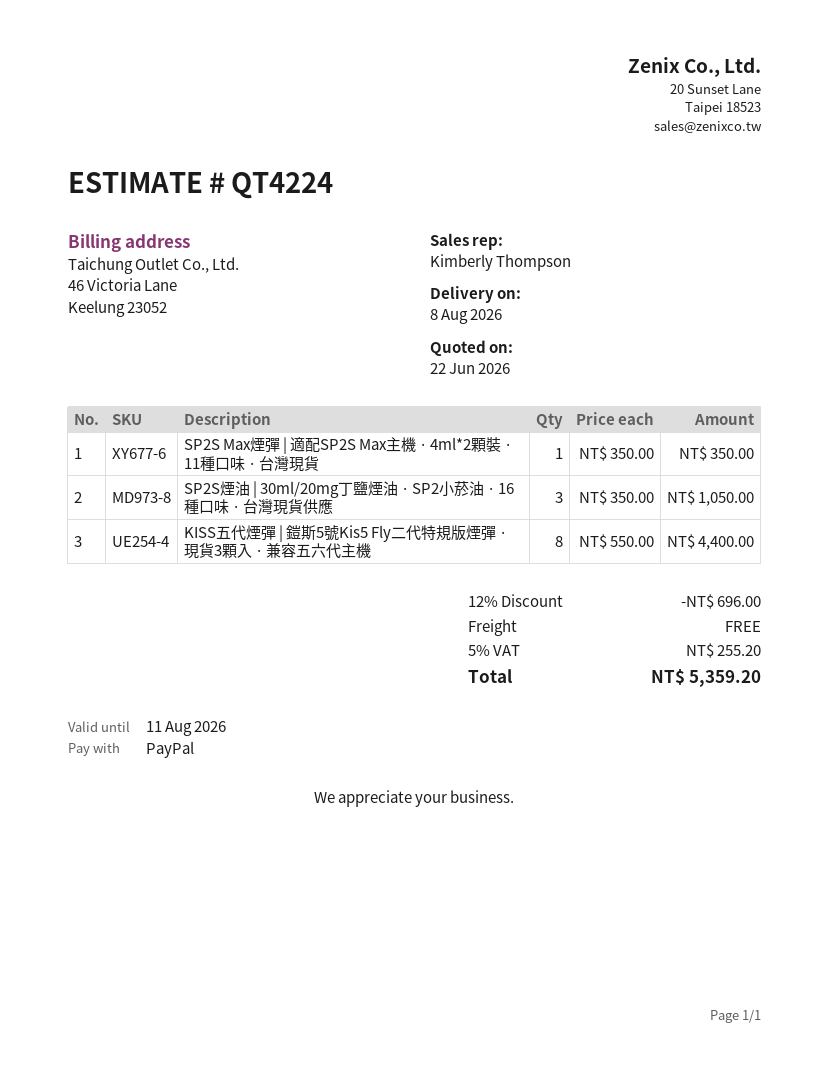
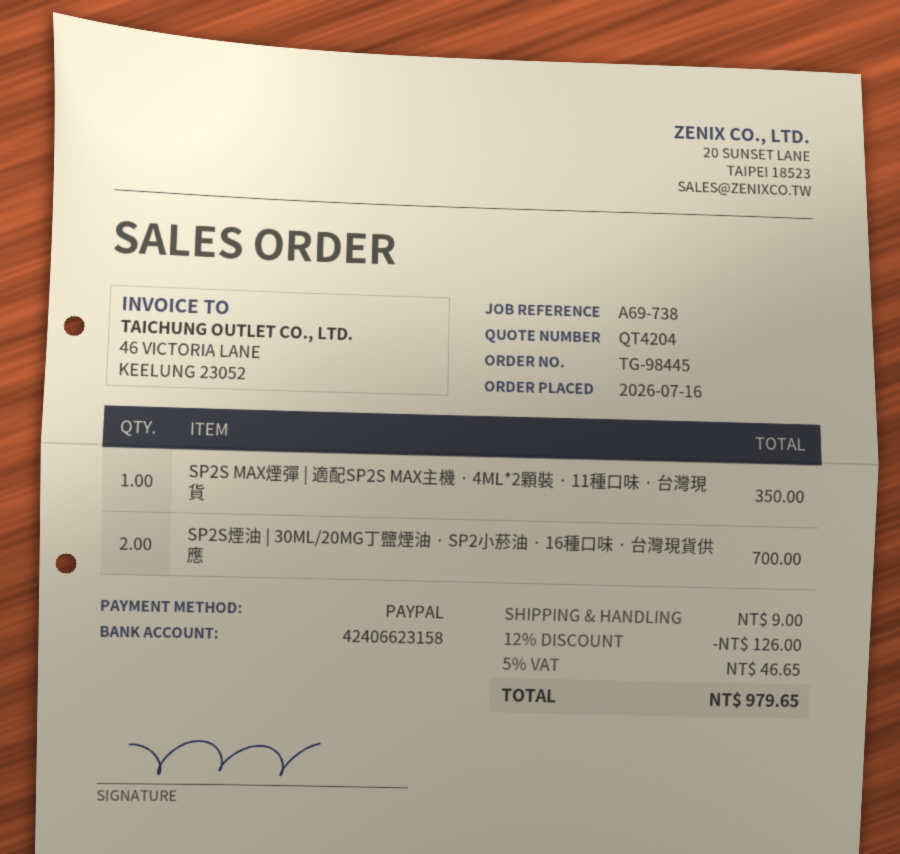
quote number: QT4224 -> QT4204
SP2S煙油 | 30ml/20mg丁鹽煙油 · SP2小菸油 · 16種口味 · 台灣現貨供應: 3 for 1050.00 -> 2 for 700.00
KISS五代煙彈 | 鎧斯5號Kis5 Fly二代特規版煙彈 · 現貨3顆入 · 兼容五六代主機: 8 for 4400.00 -> none
discount: 12% = 696.00 -> 12% = 126.00
shipping: 0.00 -> 9.00
tax: 5% = 255.20 -> 5% = 46.65
total: 5359.20 -> 979.65

